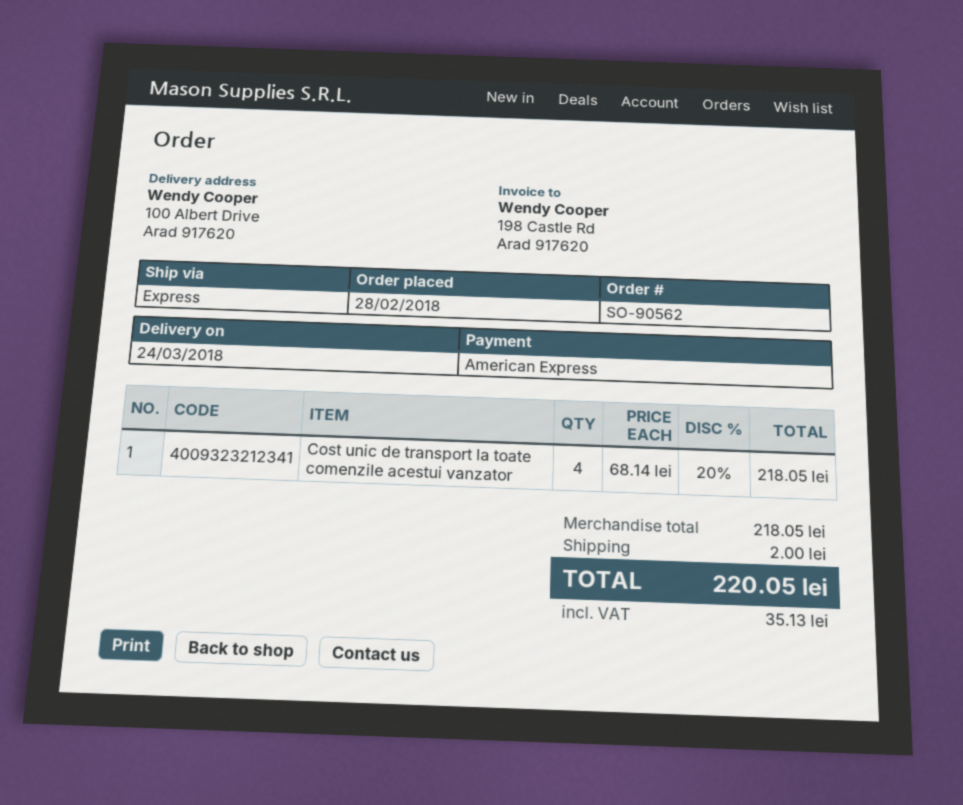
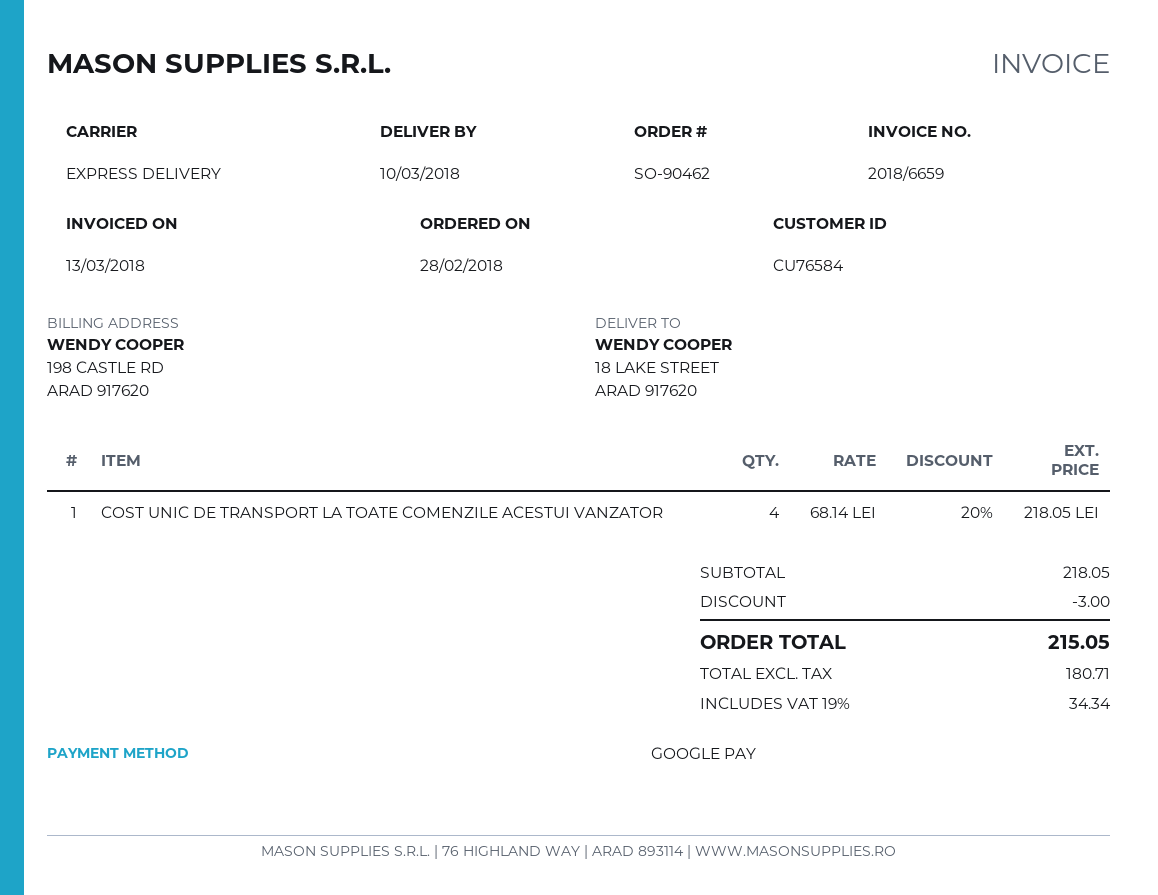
order number: SO-90562 -> SO-90462
delivery date: 2018-03-24 -> 2018-03-10
payment method: American Express -> Google Pay
ship to: 100 Albert Drive, Arad 917620 -> 18 LAKE STREET, ARAD 917620
discount: none -> 3.00
shipping: 2.00 -> none
tax: 35.13 -> 34.34
total: 220.05 -> 215.05

